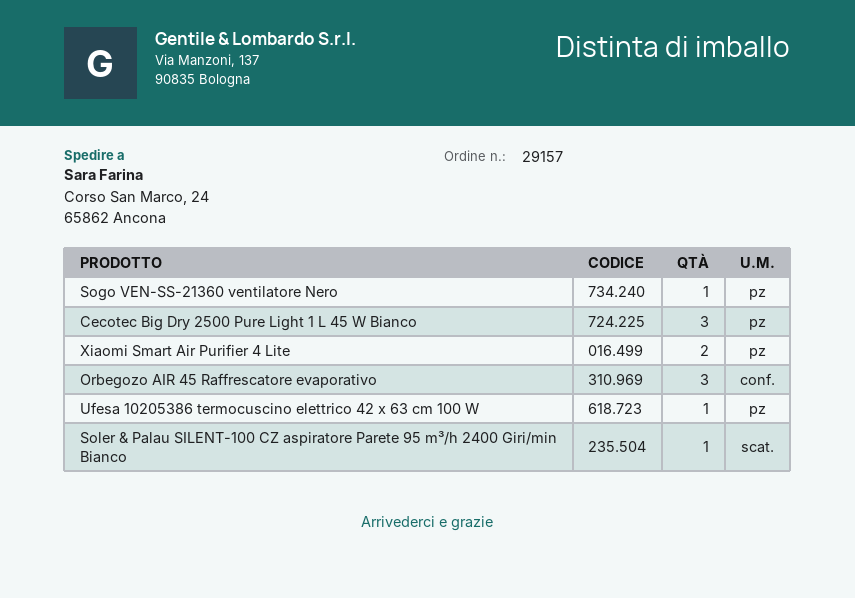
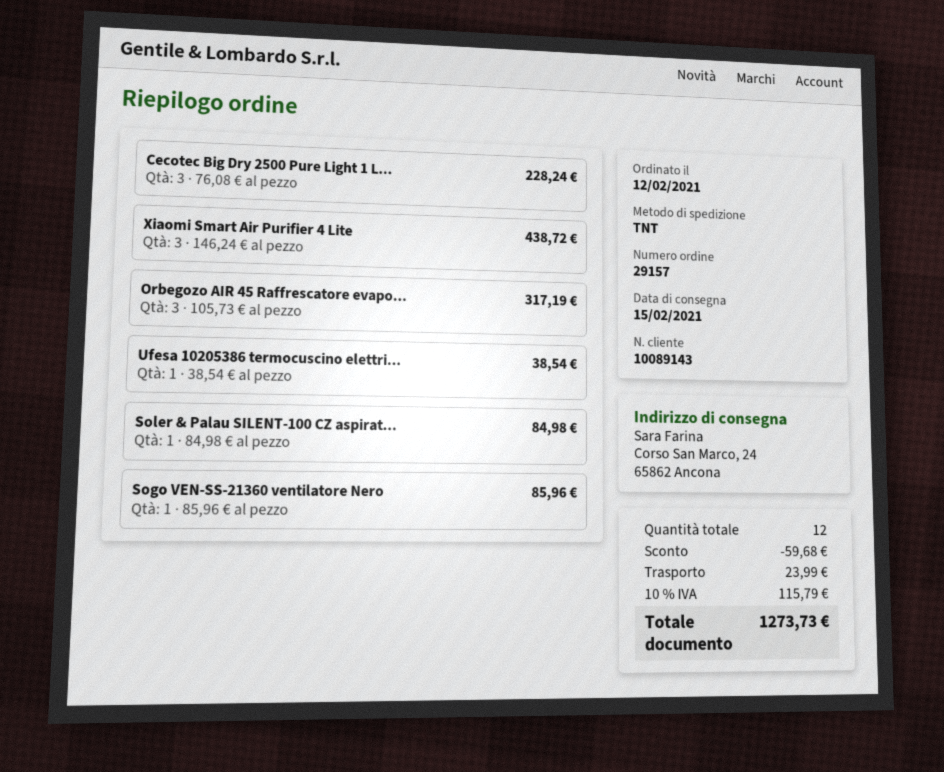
Xiaomi Smart Air Purifier 4 Lite: 2 -> 3

